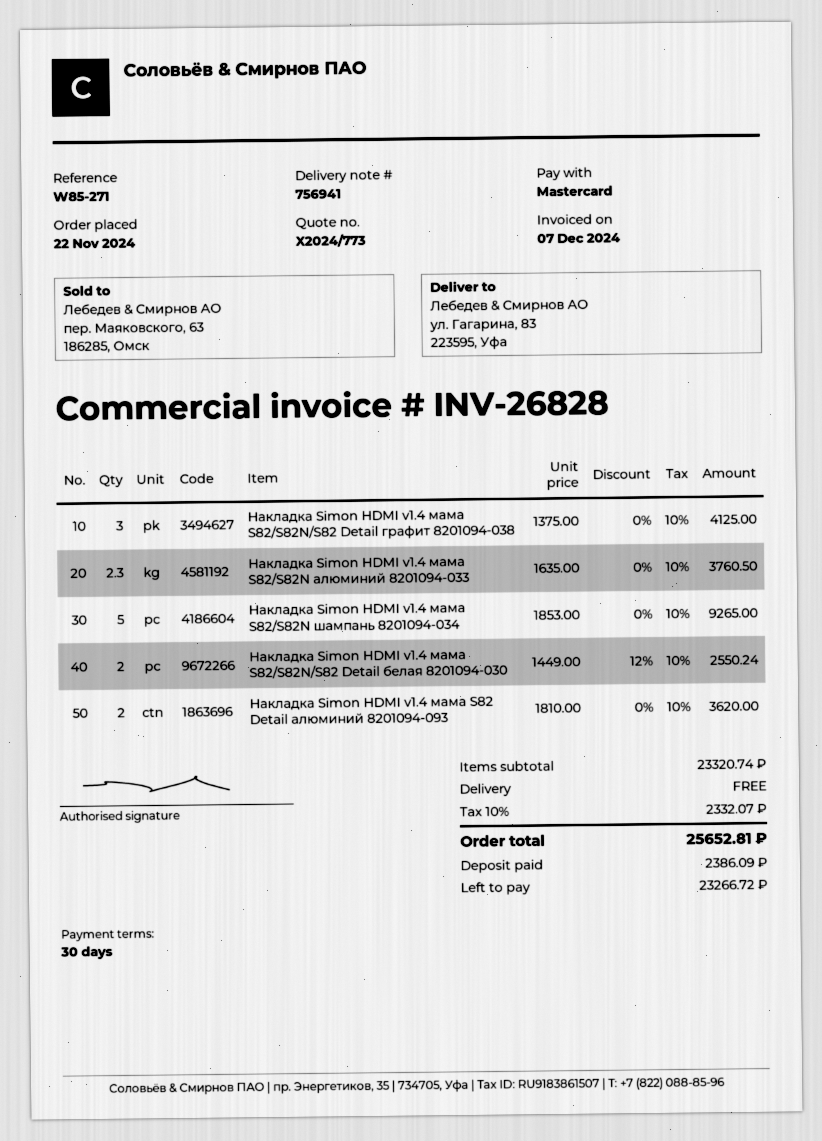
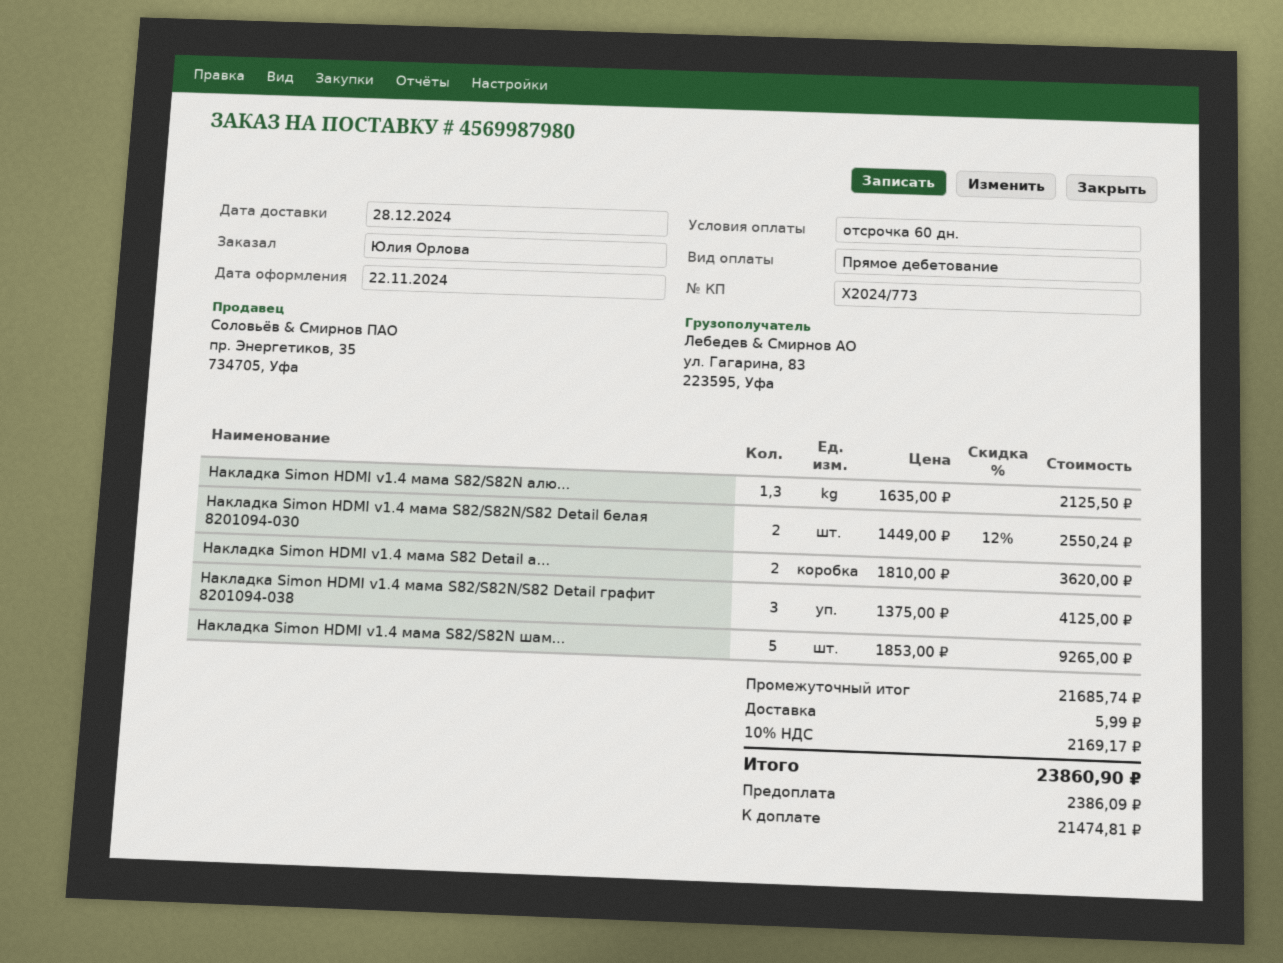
payment terms: 30 days -> 60 days
payment method: Mastercard -> direct debit
Накладка Simon HDMI v1.4 мама S82/S82N алюминий 8201094-033: 2.3 x 1635.00 = 3760.50 -> 1.3 x 1635.00 = 2125.50
subtotal: 23320.74 -> 21685.74
shipping: 0.00 -> 5.99
tax: 10% = 2332.07 -> 10% = 2169.17
total: 25652.81 -> 23860.90
balance: 23266.72 -> 21474.81

